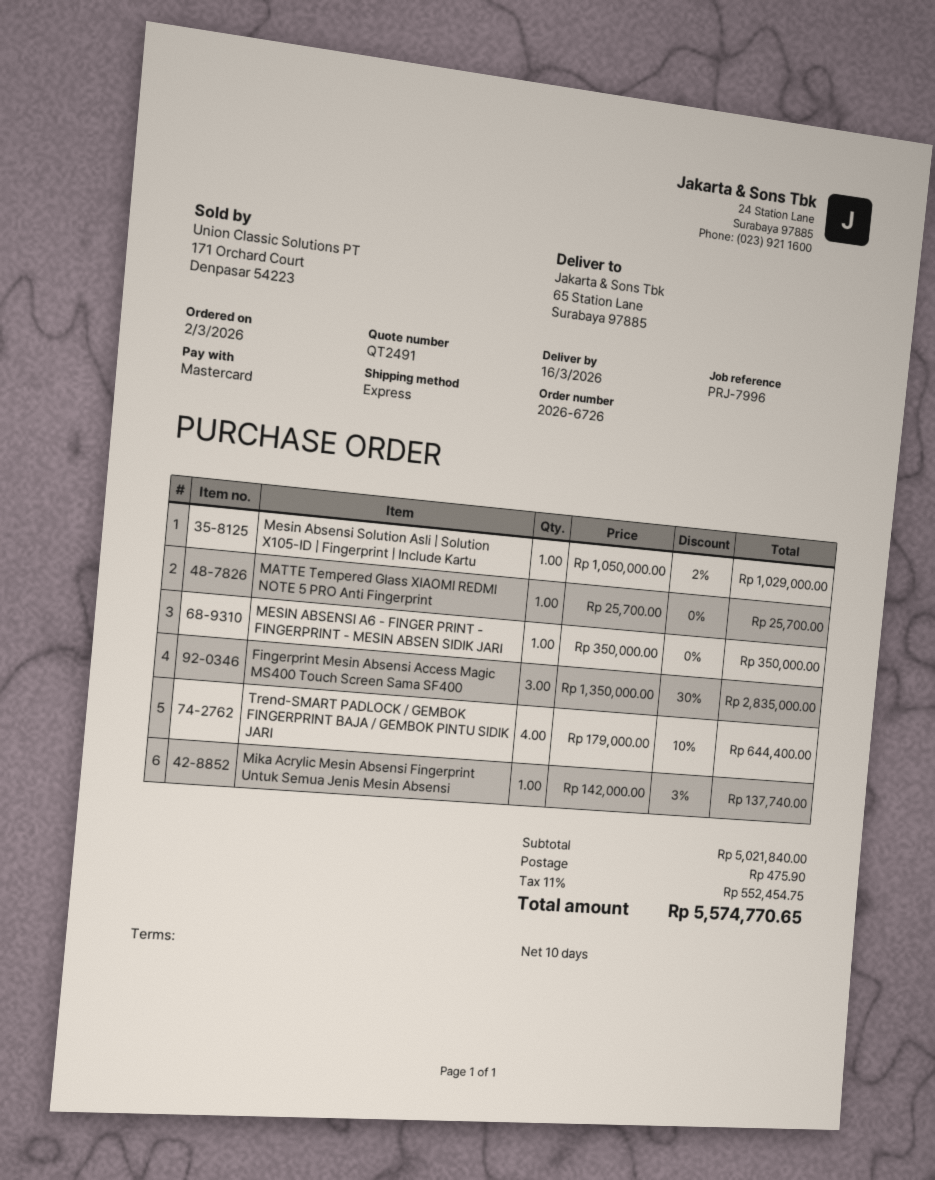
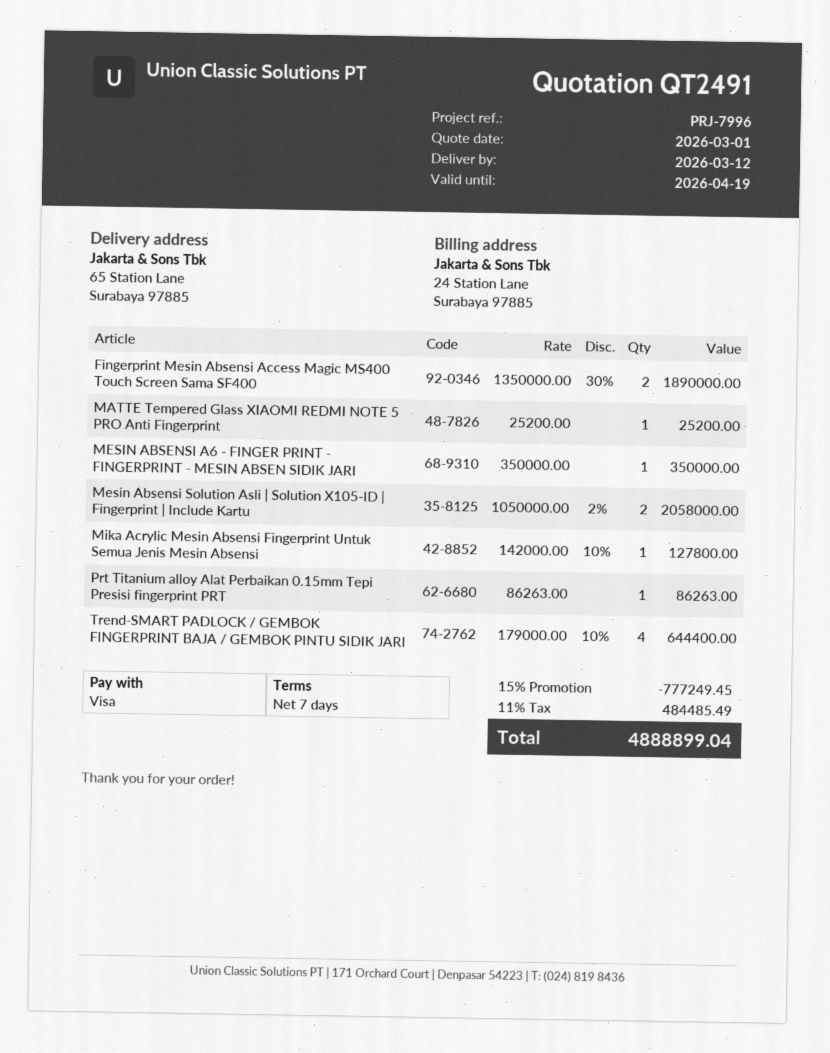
delivery date: 2026-03-16 -> 2026-03-12
payment terms: 10 days -> 7 days
payment method: Mastercard -> Visa
Mesin Absensi Solution Asli | Solution X105-ID | Fingerprint | Include Kartu: 1 x 1050000.00 - 2% = 1029000.00 -> 2 x 1050000.00 - 2% = 2058000.00
MATTE Tempered Glass XIAOMI REDMI NOTE 5 PRO Anti Fingerprint: 1 x 25700.00 = 25700.00 -> 1 x 25200.00 = 25200.00
Fingerprint Mesin Absensi Access Magic MS400 Touch Screen Sama SF400: 3 x 1350000.00 - 30% = 2835000.00 -> 2 x 1350000.00 - 30% = 1890000.00
Mika Acrylic Mesin Absensi Fingerprint Untuk Semua Jenis Mesin Absensi: 1 x 142000.00 - 3% = 137740.00 -> 1 x 142000.00 - 10% = 127800.00
Prt Titanium alloy Alat Perbaikan 0.15mm Tepi Presisi fingerprint PRT: none -> 1 x 86263.00 = 86263.00
discount: none -> 15% = 777249.45
shipping: 475.90 -> none
tax: 11% = 552454.75 -> 11% = 484485.49
total: 5574770.65 -> 4888899.04

